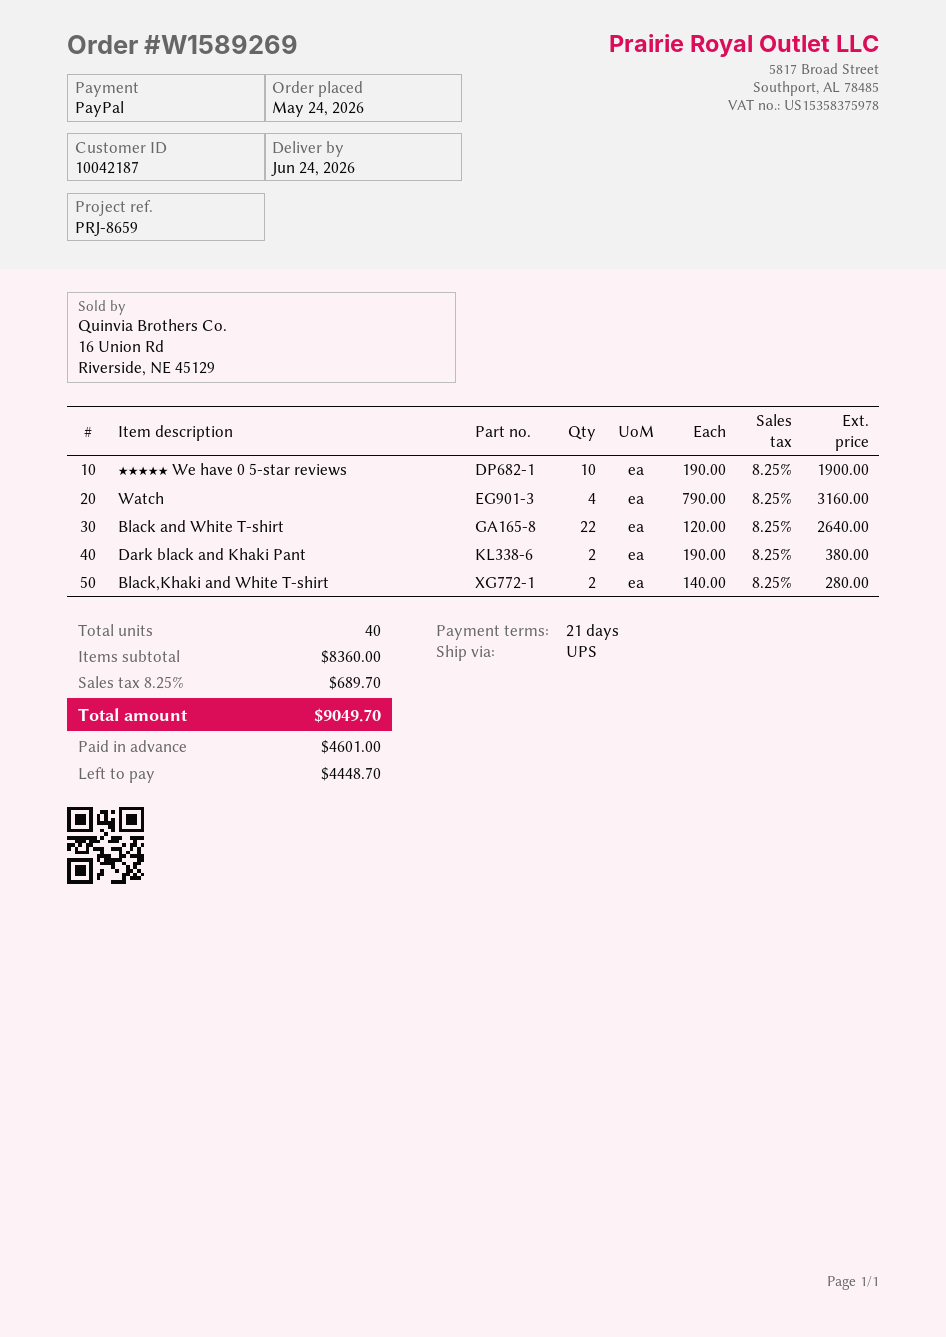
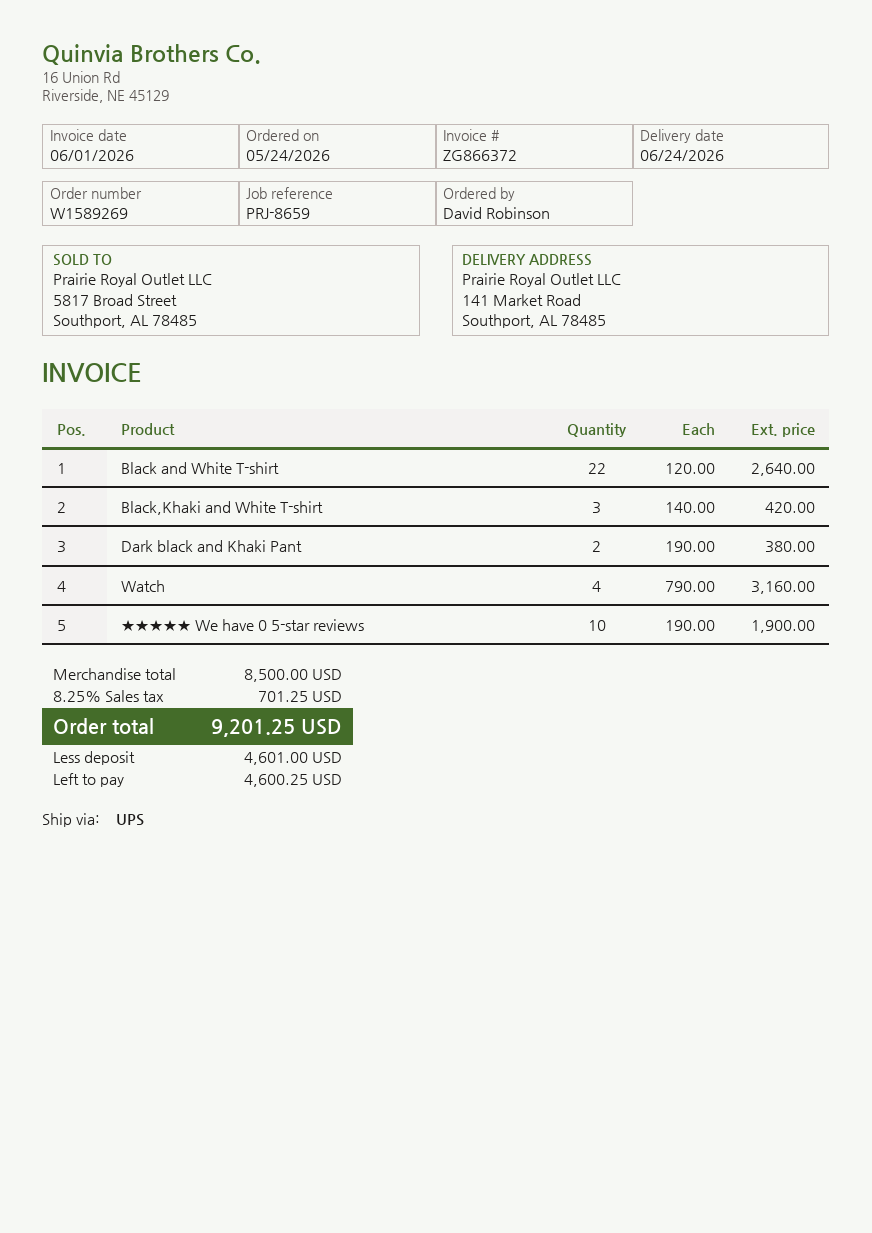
Black,Khaki and White T-shirt: 2 x 140.00 = 280.00 -> 3 x 140.00 = 420.00
subtotal: 8360.00 -> 8500.00
tax: 8.25% = 689.70 -> 8.25% = 701.25
total: 9049.70 -> 9201.25
balance: 4448.70 -> 4600.25

